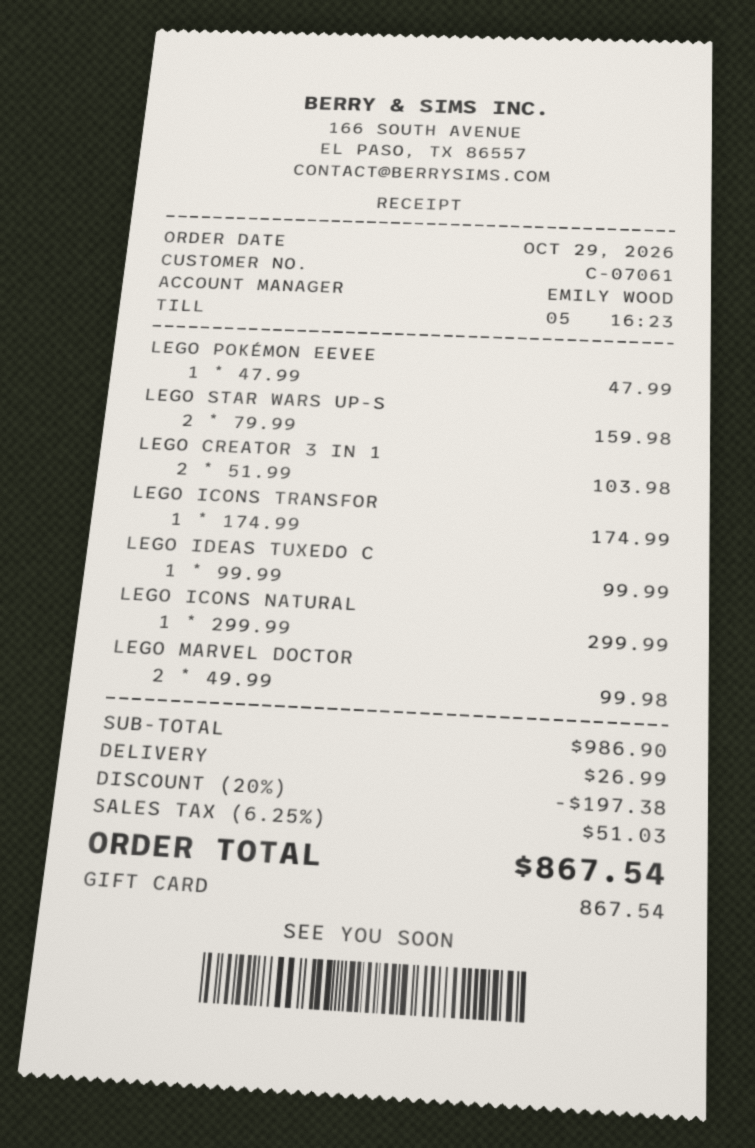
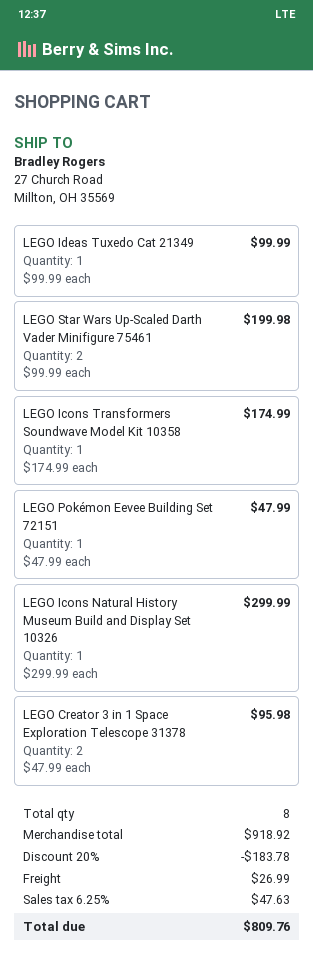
LEGO STAR WARS UP-S: 2 x 79.99 = 159.98 -> 2 x 99.99 = 199.98
LEGO CREATOR 3 IN 1: 2 x 51.99 = 103.98 -> 2 x 47.99 = 95.98
LEGO MARVEL DOCTOR: 2 x 49.99 = 99.98 -> none
subtotal: 986.90 -> 918.92
discount: 20% = 197.38 -> 20% = 183.78
tax: 6.25% = 51.03 -> 6.25% = 47.63
total: 867.54 -> 809.76

